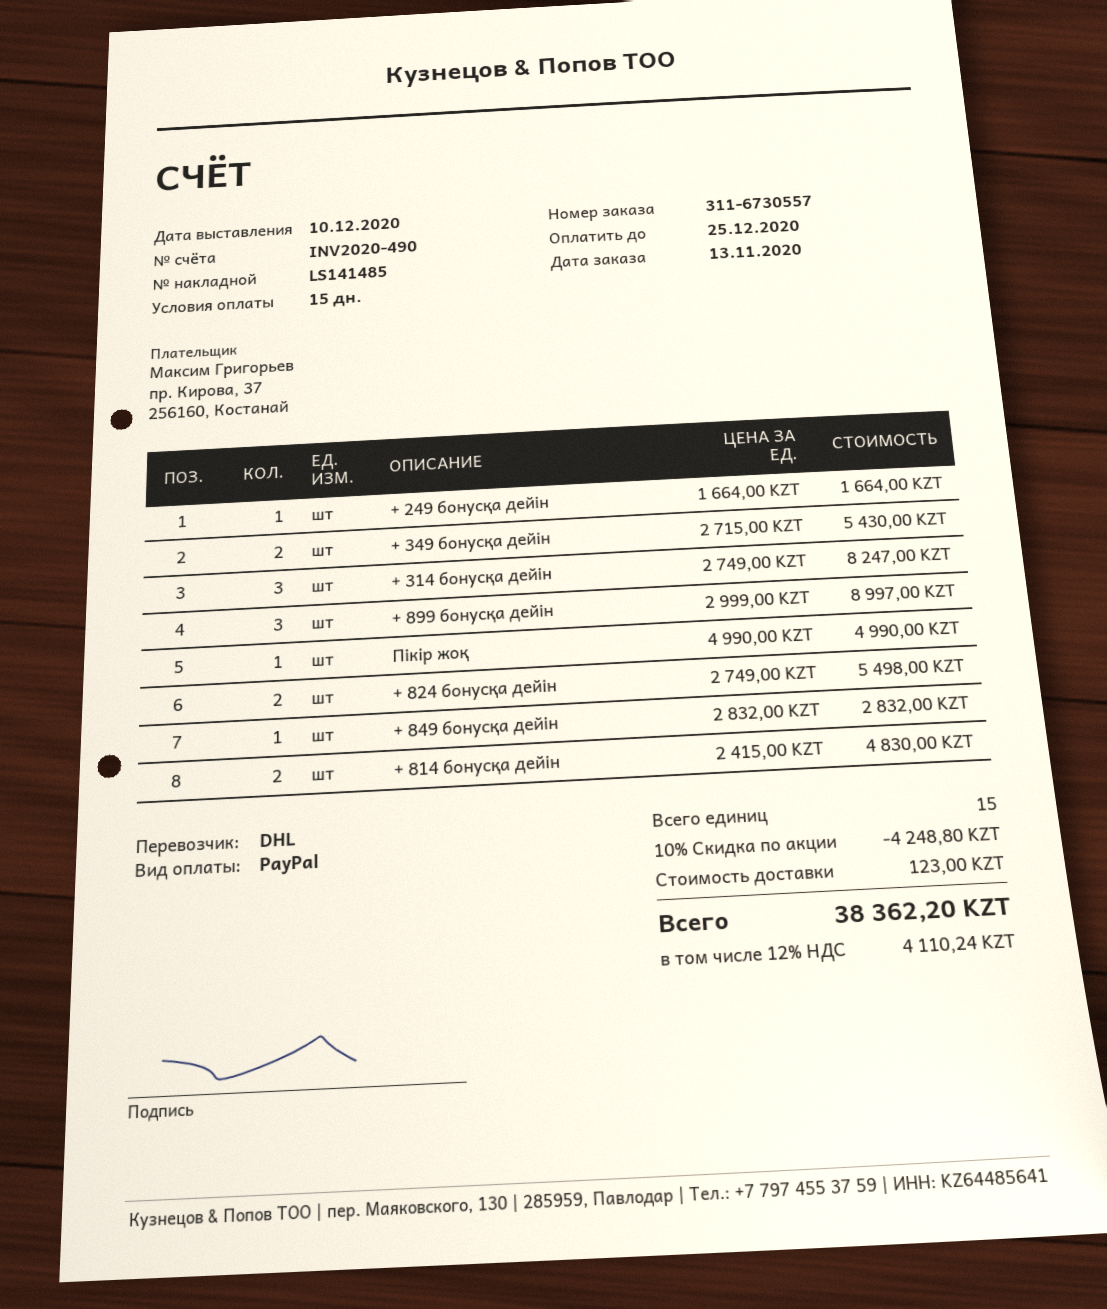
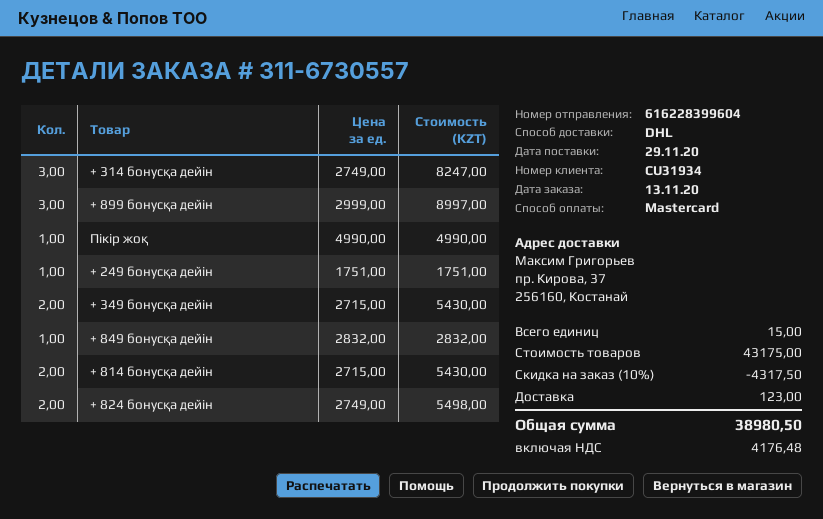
payment method: PayPal -> Mastercard
+ 249 бонусқа дейін: 1 x 1664.00 = 1664.00 -> 1 x 1751.00 = 1751.00
+ 814 бонусқа дейін: 2 x 2415.00 = 4830.00 -> 2 x 2715.00 = 5430.00
discount: 10% = 4248.80 -> 10% = 4317.50
tax: 4110.24 -> 4176.48
total: 38362.20 -> 38980.50

